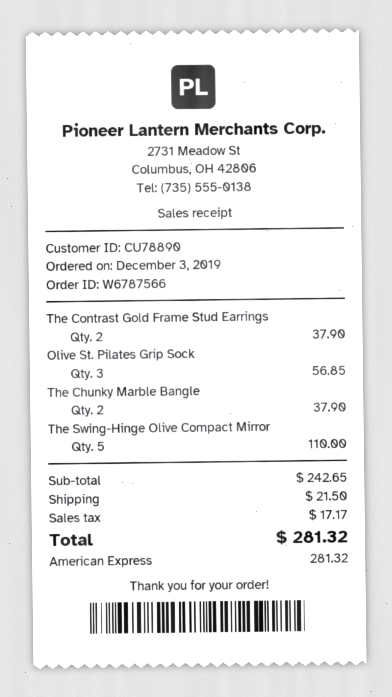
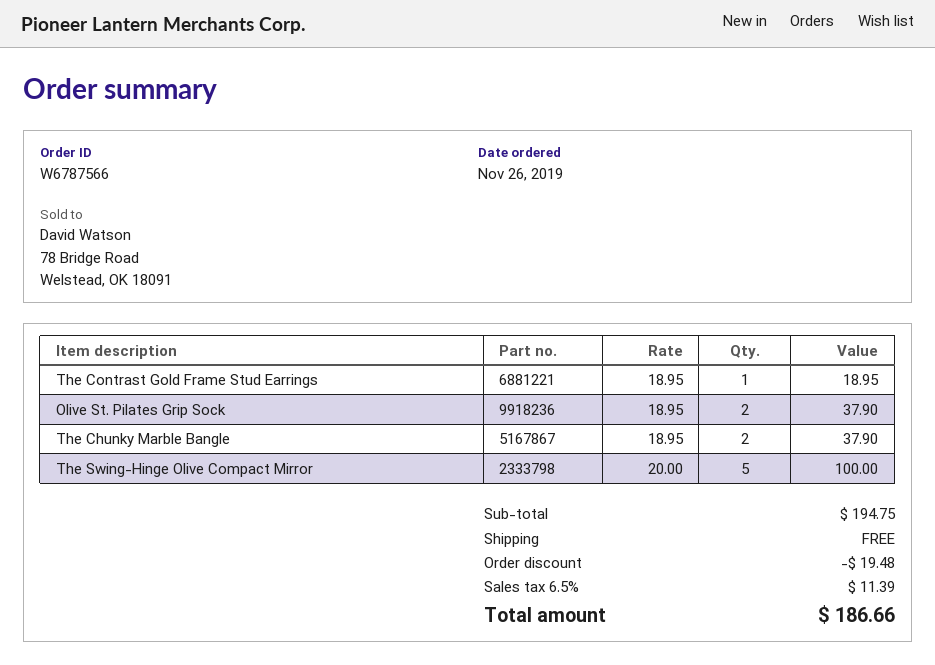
order date: 2019-12-03 -> 2019-11-26
The Contrast Gold Frame Stud Earrings: 2 for 37.90 -> 1 for 18.95
Olive St. Pilates Grip Sock: 3 for 56.85 -> 2 for 37.90
The Swing-Hinge Olive Compact Mirror: 5 for 110.00 -> 5 for 100.00
subtotal: 242.65 -> 194.75
discount: none -> 19.48
shipping: 21.50 -> 0.00
tax: 17.17 -> 11.39
total: 281.32 -> 186.66

